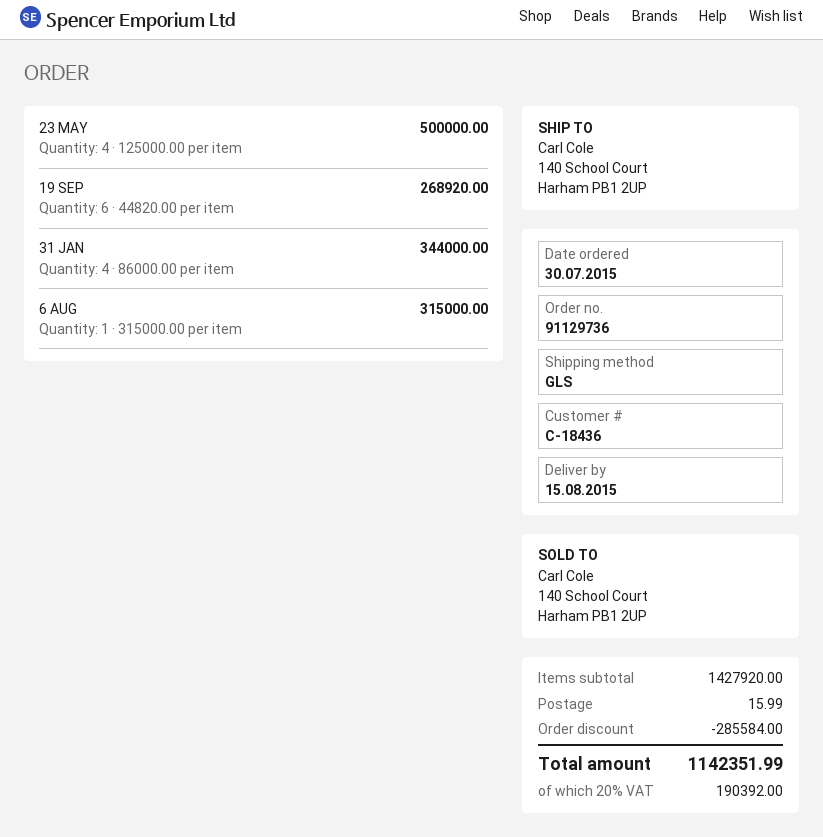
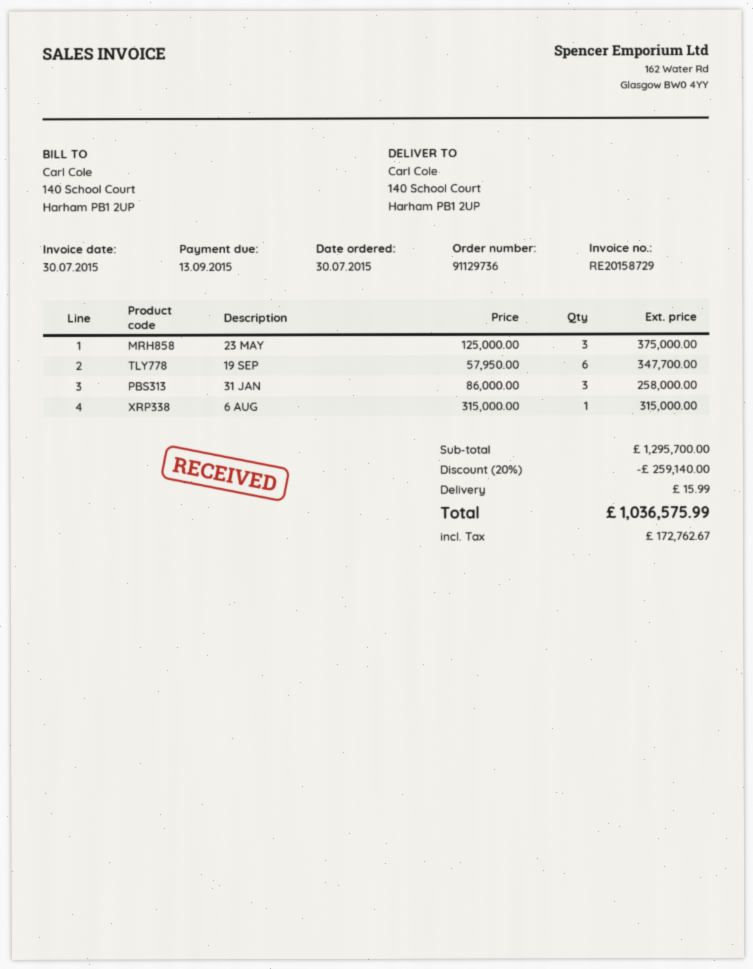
23 MAY: 4 x 125000.00 = 500000.00 -> 3 x 125000.00 = 375000.00
19 SEP: 6 x 44820.00 = 268920.00 -> 6 x 57950.00 = 347700.00
31 JAN: 4 x 86000.00 = 344000.00 -> 3 x 86000.00 = 258000.00
subtotal: 1427920.00 -> 1295700.00
discount: 285584.00 -> 259140.00
tax: 190392.00 -> 172762.67
total: 1142351.99 -> 1036575.99

